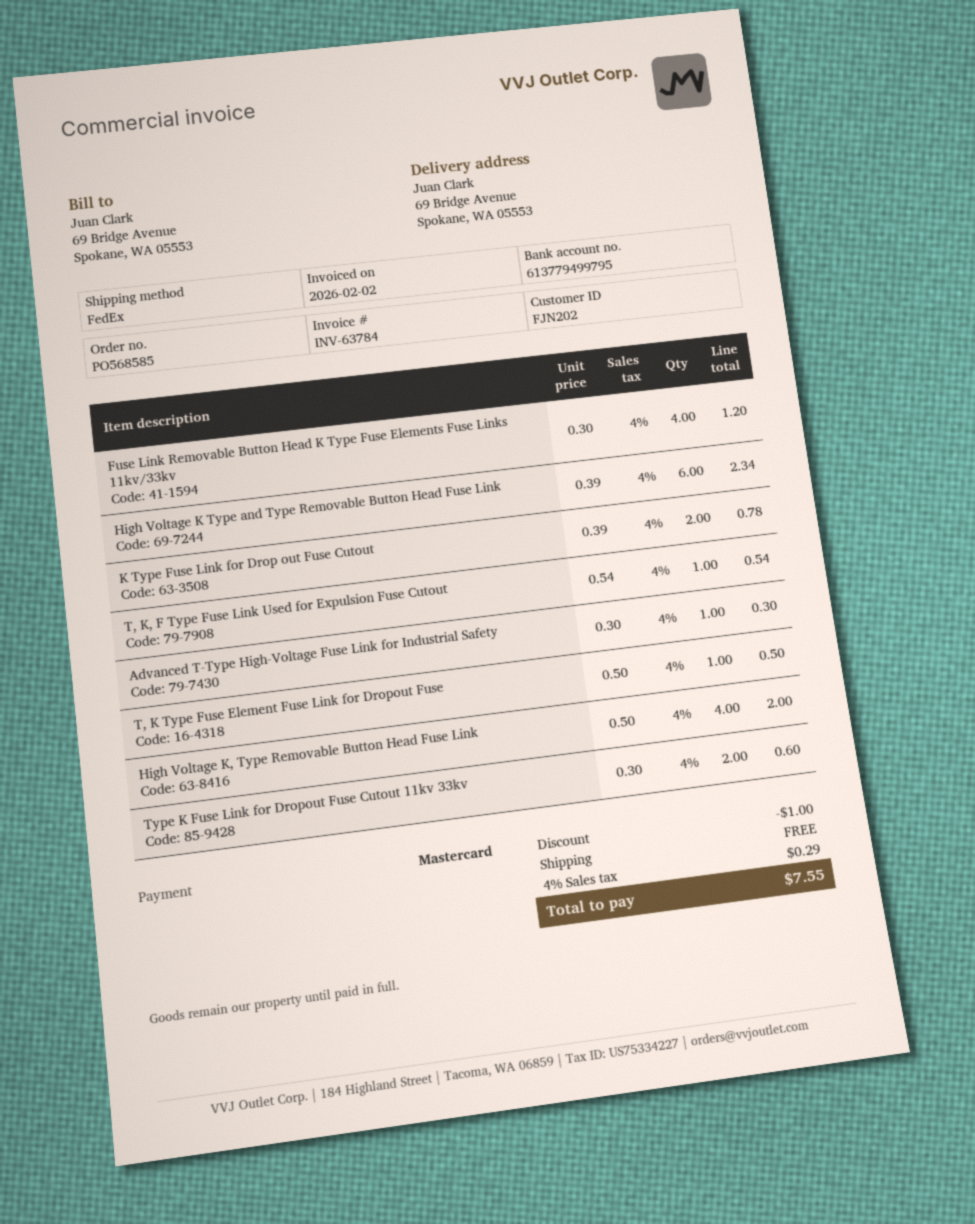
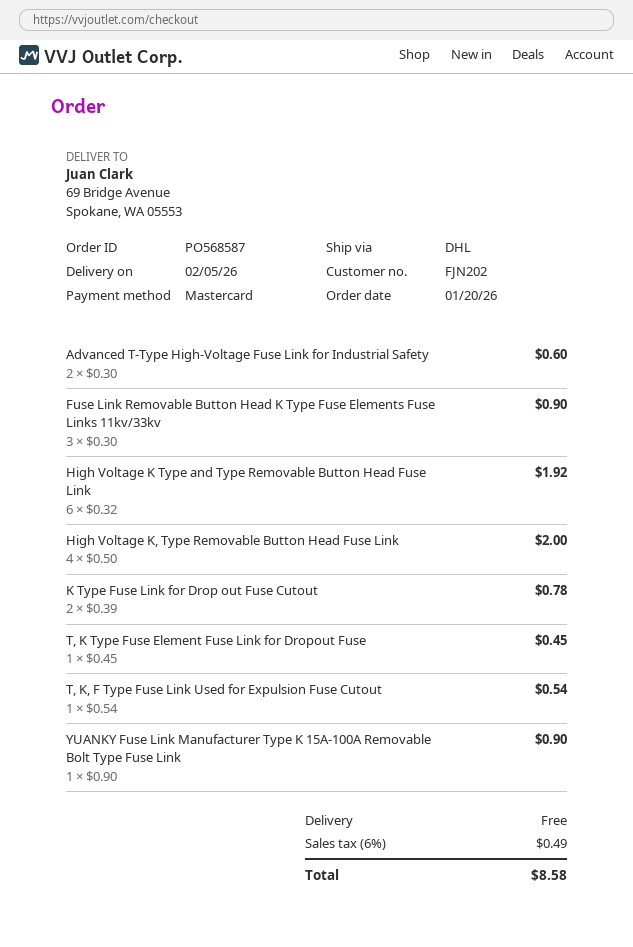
order number: PO568585 -> PO568587
shipping method: FedEx -> DHL
Fuse Link Removable Button Head K Type Fuse Elements Fuse Links 11kv/33kv: 4 x 0.30 = 1.20 -> 3 x 0.30 = 0.90
High Voltage K Type and Type Removable Button Head Fuse Link: 6 x 0.39 = 2.34 -> 6 x 0.32 = 1.92
Advanced T-Type High-Voltage Fuse Link for Industrial Safety: 1 x 0.30 = 0.30 -> 2 x 0.30 = 0.60
T, K Type Fuse Element Fuse Link for Dropout Fuse: 1 x 0.50 = 0.50 -> 1 x 0.45 = 0.45
Type K Fuse Link for Dropout Fuse Cutout 11kv 33kv: 2 x 0.30 = 0.60 -> none
YUANKY Fuse Link Manufacturer Type K 15A-100A Removable Bolt Type Fuse Link: none -> 1 x 0.90 = 0.90
discount: 1.00 -> none
tax: 4% = 0.29 -> 6% = 0.49
total: 7.55 -> 8.58

